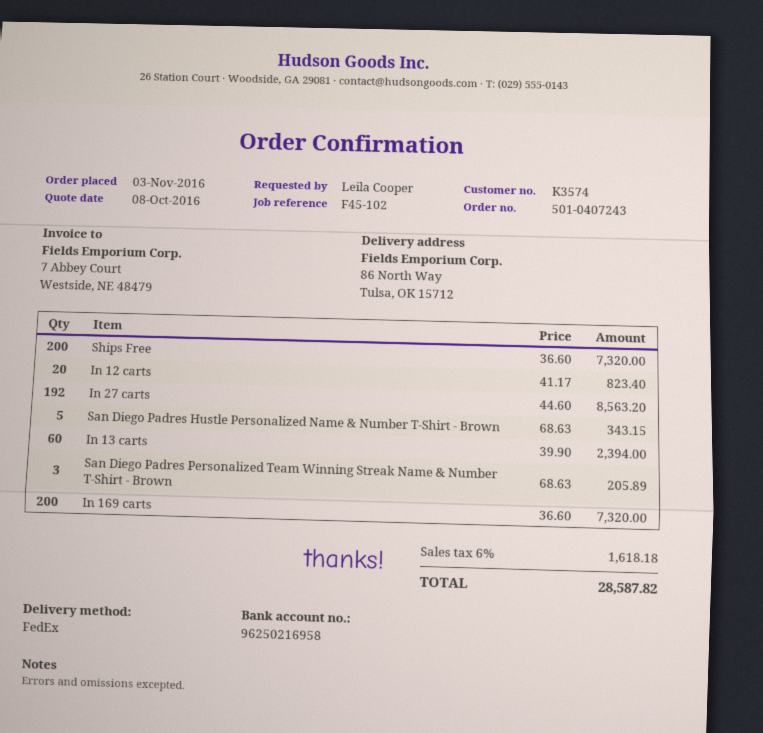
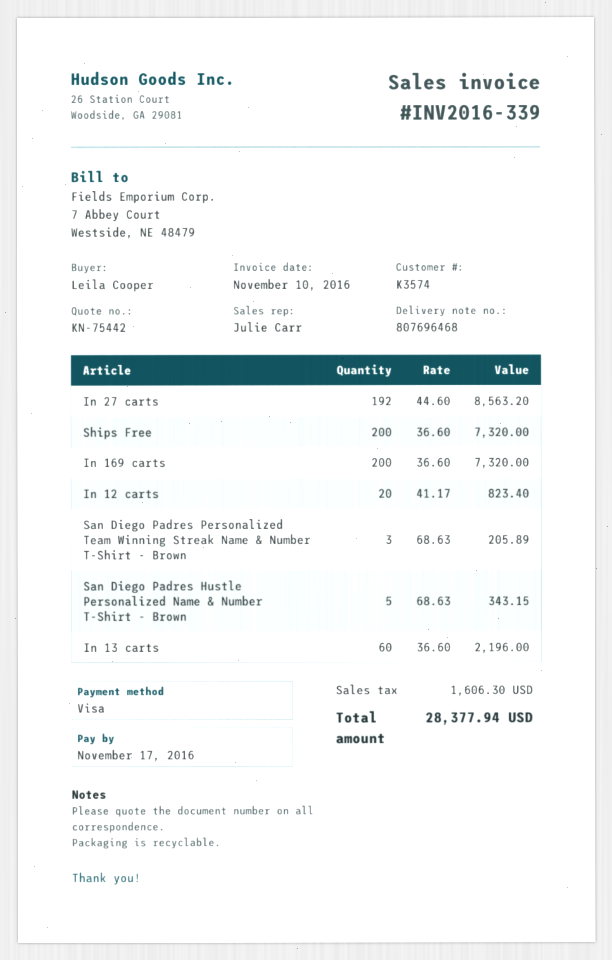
In 13 carts: 60 x 39.90 = 2394.00 -> 60 x 36.60 = 2196.00
tax: 1618.18 -> 1606.30
total: 28587.82 -> 28377.94

